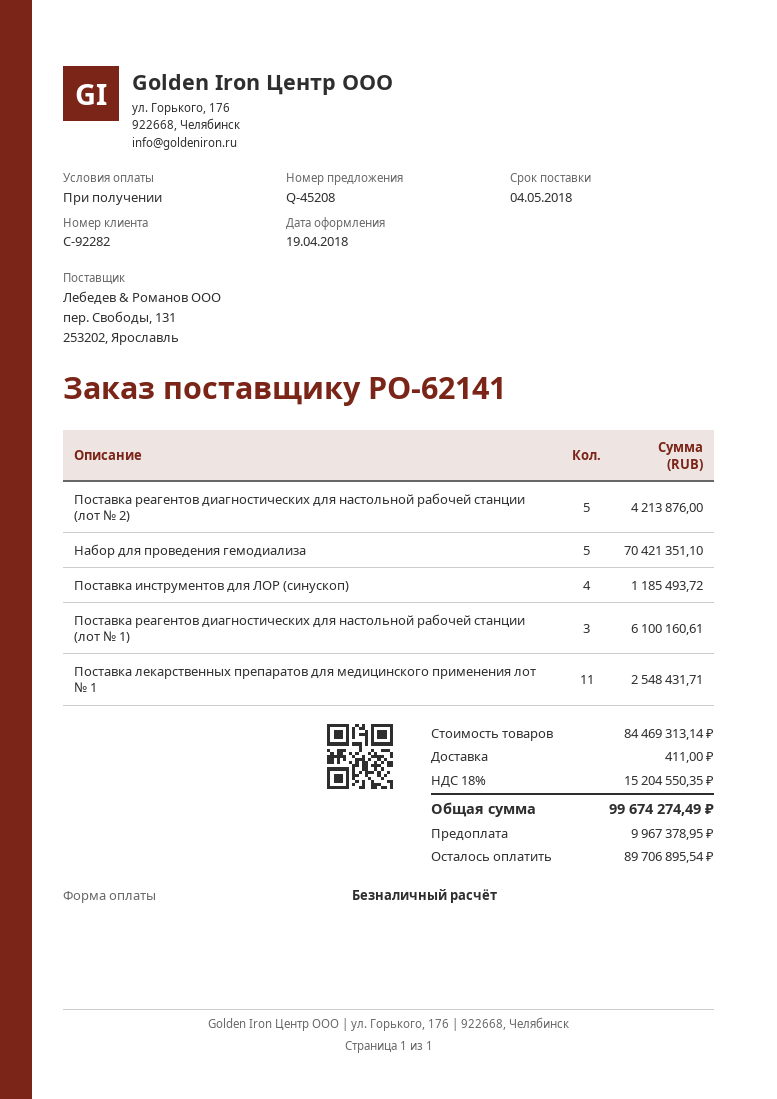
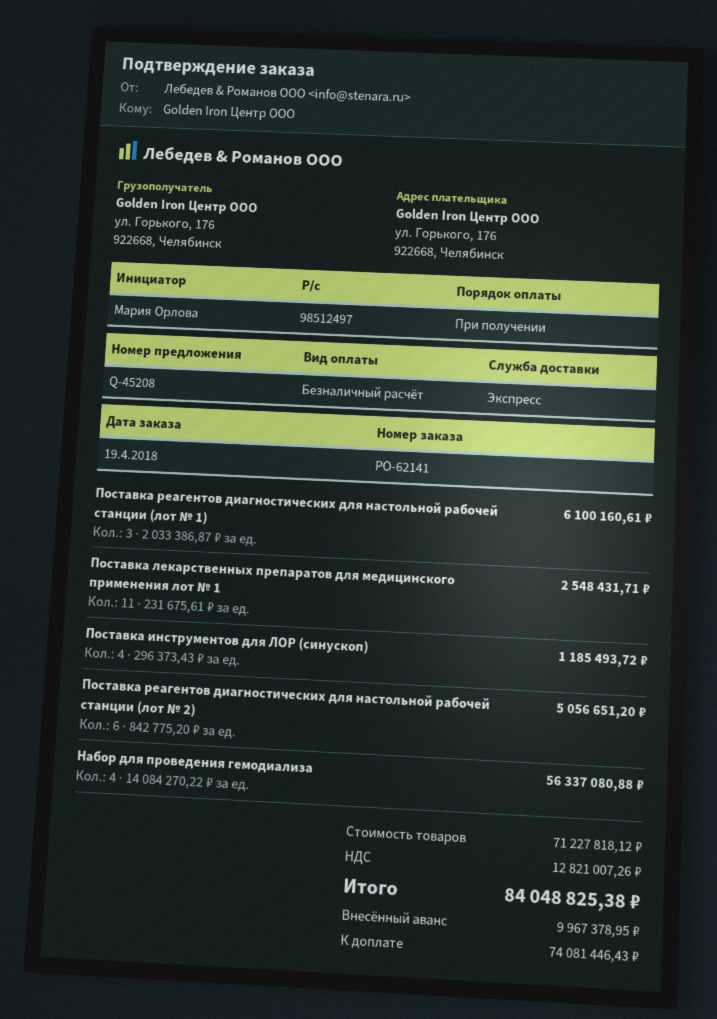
Поставка реагентов диагностических для настольной рабочей станции (лот № 2): 5 for 4213876.00 -> 6 for 5056651.20
Набор для проведения гемодиализа: 5 for 70421351.10 -> 4 for 56337080.88
subtotal: 84469313.14 -> 71227818.12
shipping: 411.00 -> none
tax: 15204550.35 -> 12821007.26
total: 99674274.49 -> 84048825.38
balance: 89706895.54 -> 74081446.43

